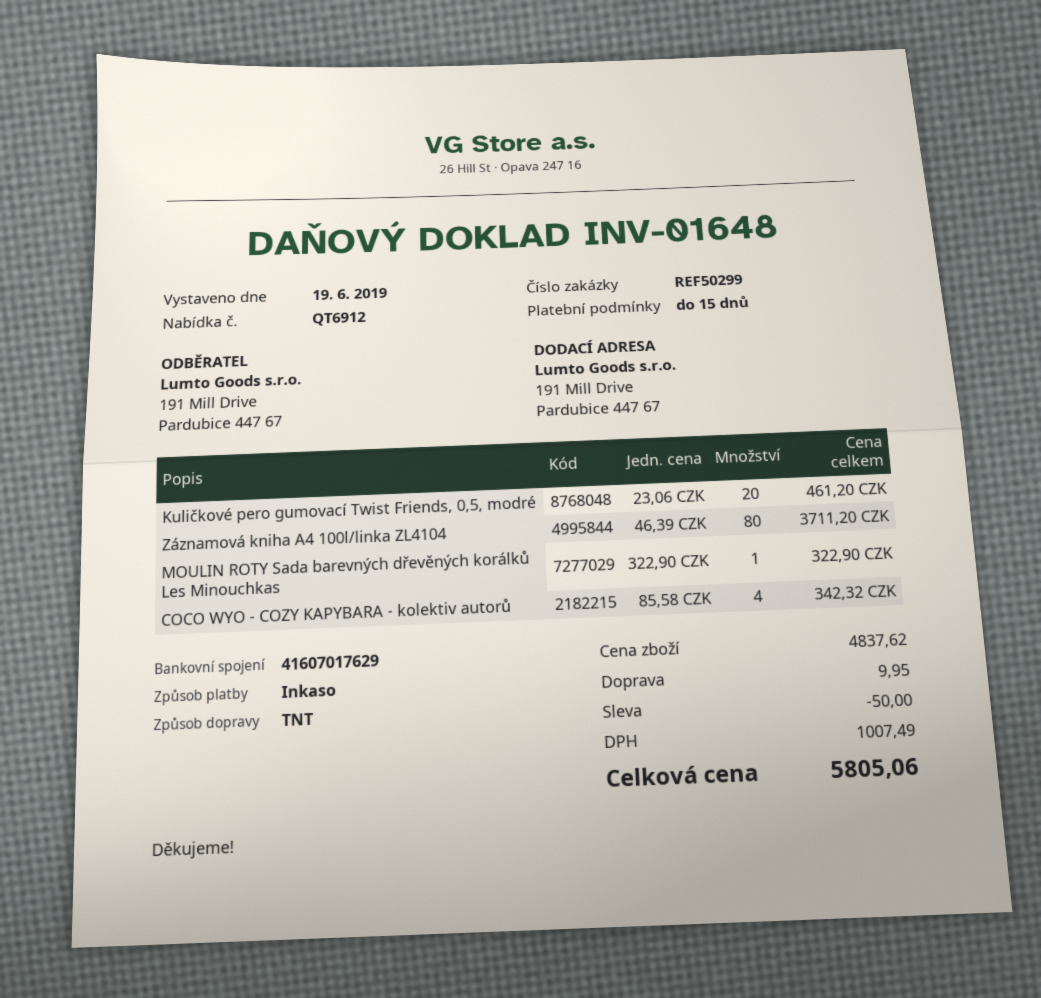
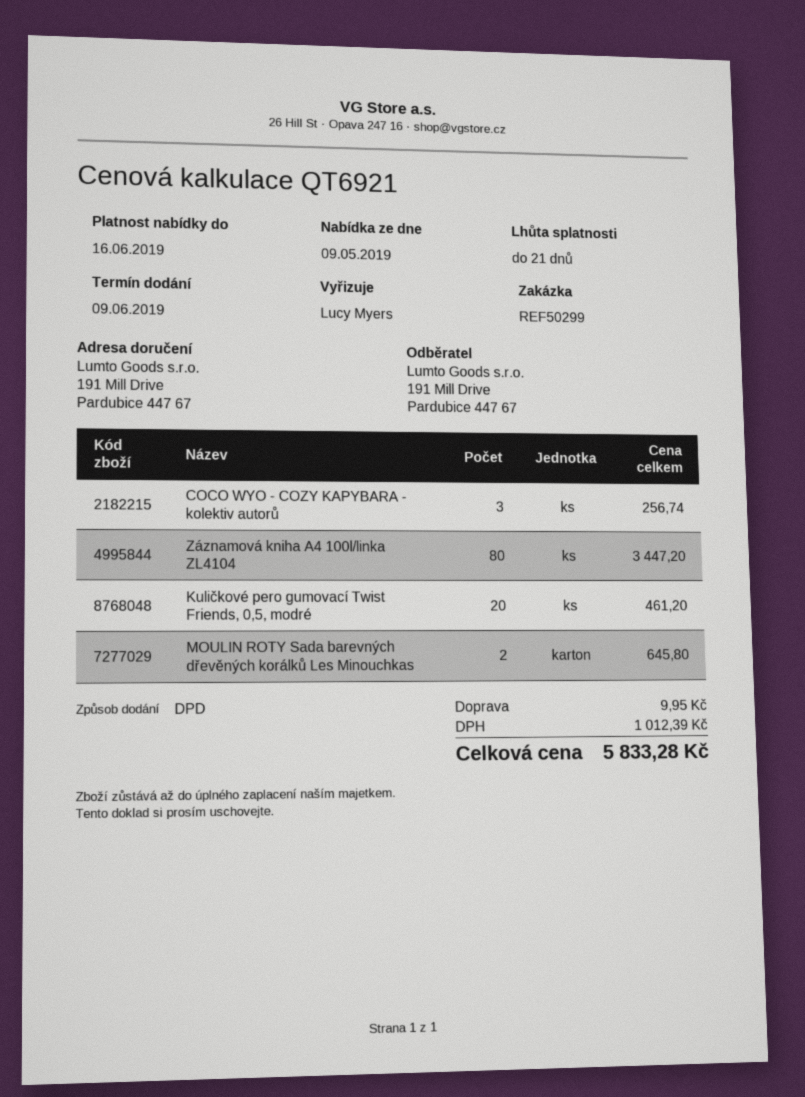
quote number: QT6912 -> QT6921
payment terms: 15 days -> 21 days
shipping method: TNT -> DPD
Záznamová kniha A4 100l/linka ZL4104: 80 for 3711.20 -> 80 for 3447.20
MOULIN ROTY Sada barevných dřevěných korálků Les Minouchkas: 1 for 322.90 -> 2 for 645.80
COCO WYO - COZY KAPYBARA - kolektiv autorů: 4 for 342.32 -> 3 for 256.74
discount: 50.00 -> none
tax: 1007.49 -> 1012.39
total: 5805.06 -> 5833.28

